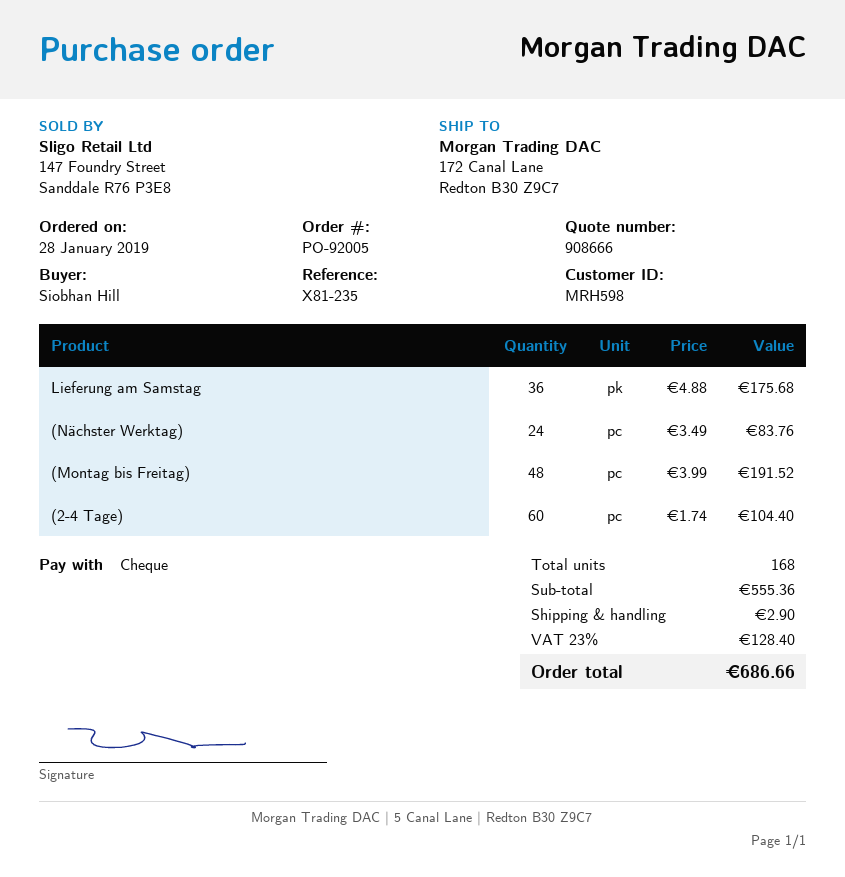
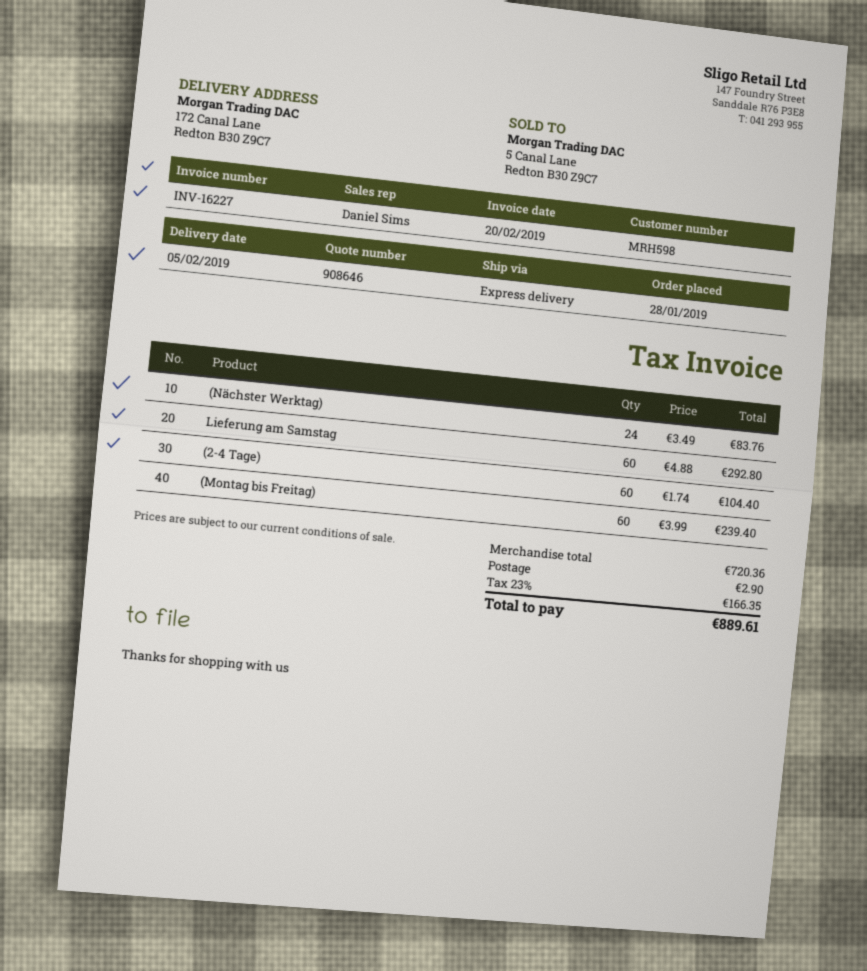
quote number: 908666 -> 908646
Lieferung am Samstag: 36 x 4.88 = 175.68 -> 60 x 4.88 = 292.80
(Montag bis Freitag): 48 x 3.99 = 191.52 -> 60 x 3.99 = 239.40
subtotal: 555.36 -> 720.36
tax: 23% = 128.40 -> 23% = 166.35
total: 686.66 -> 889.61

